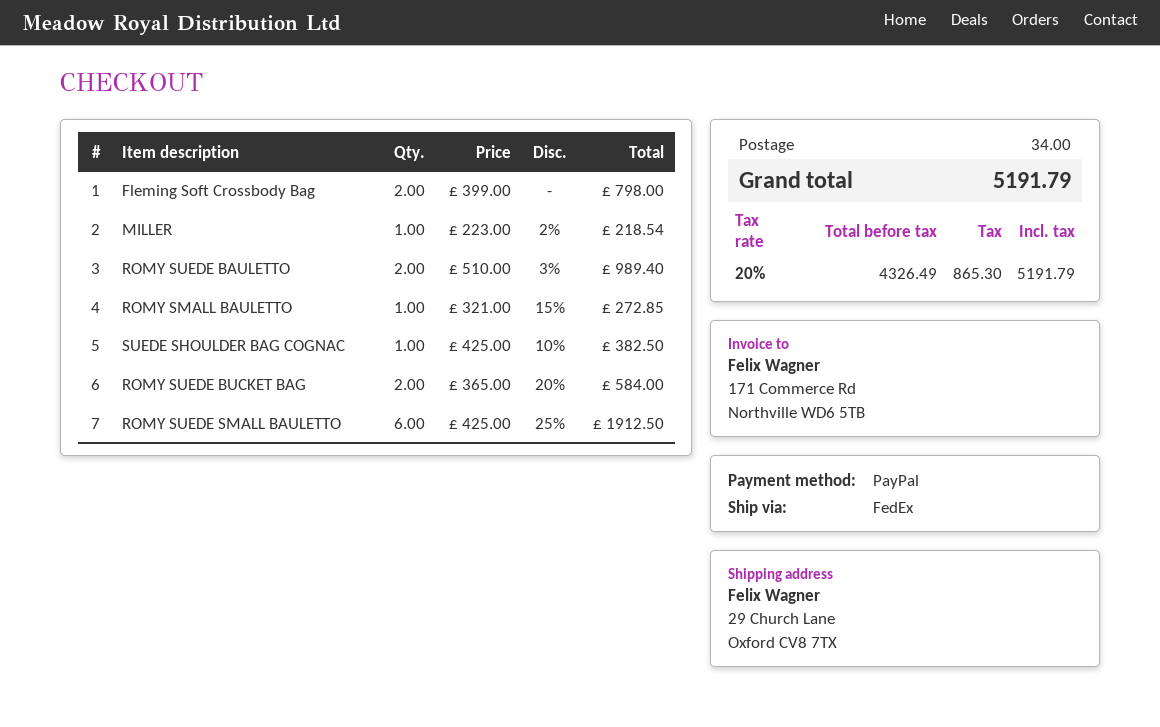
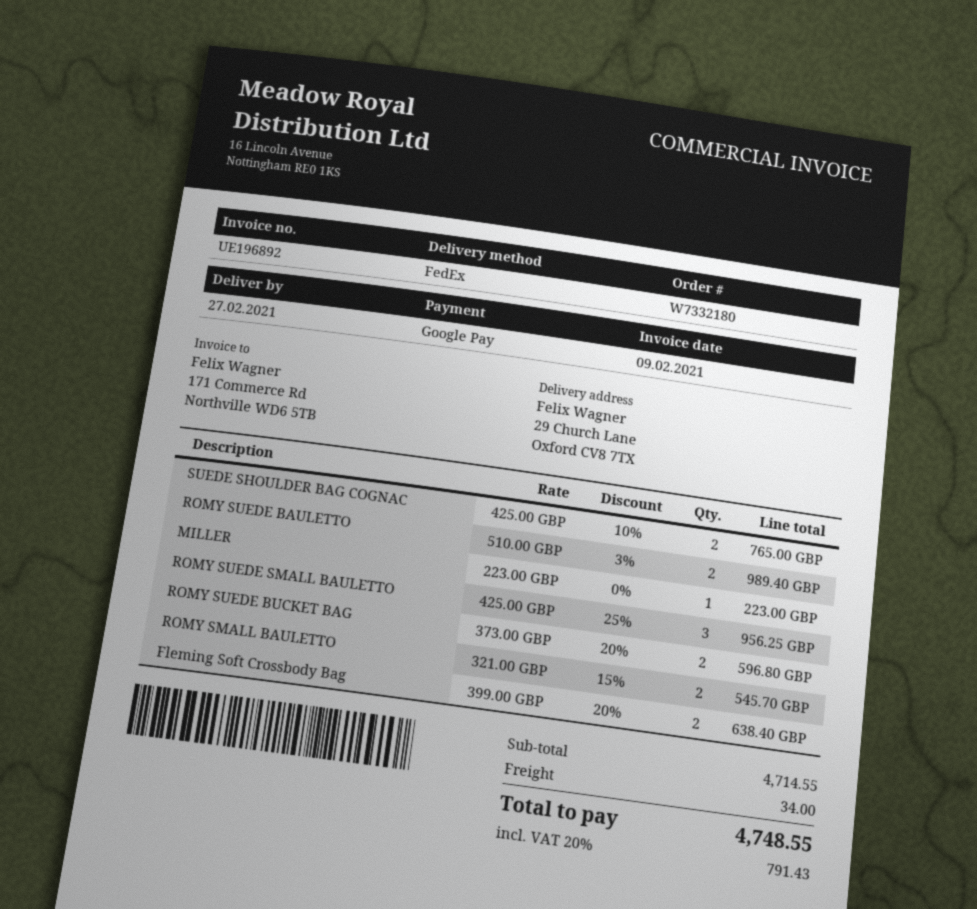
payment method: PayPal -> Google Pay
Fleming Soft Crossbody Bag: 2 x 399.00 = 798.00 -> 2 x 399.00 - 20% = 638.40
MILLER: 1 x 223.00 - 2% = 218.54 -> 1 x 223.00 = 223.00
ROMY SMALL BAULETTO: 1 x 321.00 - 15% = 272.85 -> 2 x 321.00 - 15% = 545.70
SUEDE SHOULDER BAG COGNAC: 1 x 425.00 - 10% = 382.50 -> 2 x 425.00 - 10% = 765.00
ROMY SUEDE BUCKET BAG: 2 x 365.00 - 20% = 584.00 -> 2 x 373.00 - 20% = 596.80
ROMY SUEDE SMALL BAULETTO: 6 x 425.00 - 25% = 1912.50 -> 3 x 425.00 - 25% = 956.25
tax: 20% = 865.30 -> 20% = 791.43
total: 5191.79 -> 4748.55

